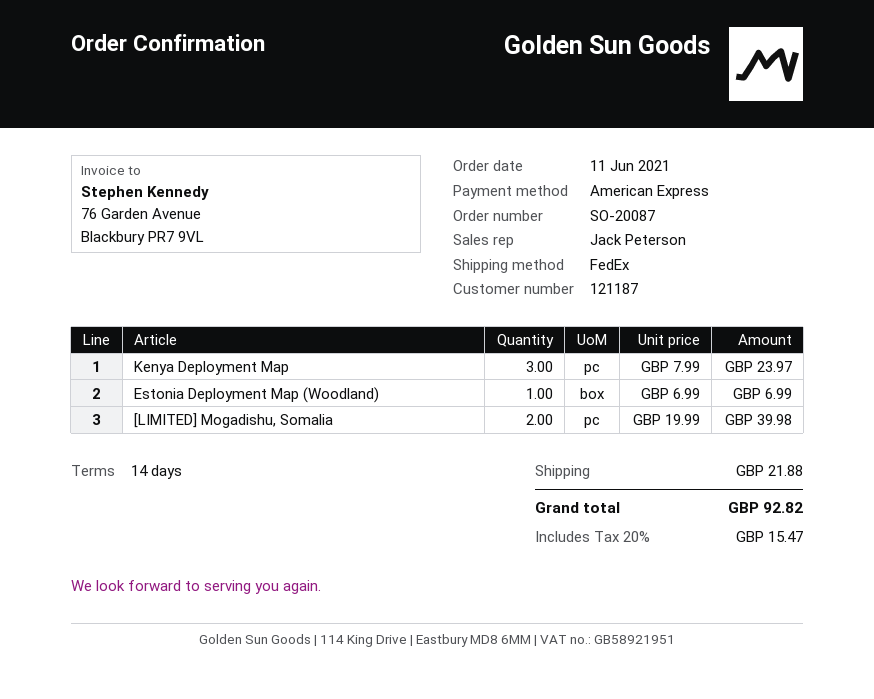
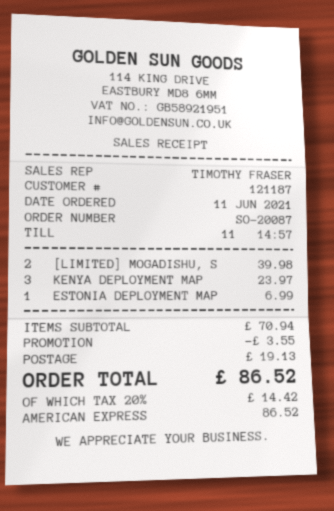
sales rep: Jack Peterson -> TIMOTHY FRASER
discount: none -> 3.55
shipping: 21.88 -> 19.13
tax: 20% = 15.47 -> 20% = 14.42
total: 92.82 -> 86.52

